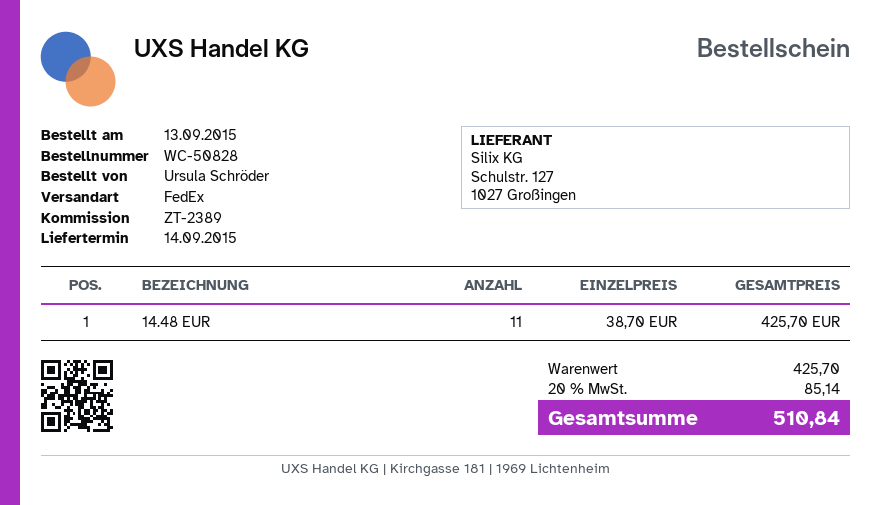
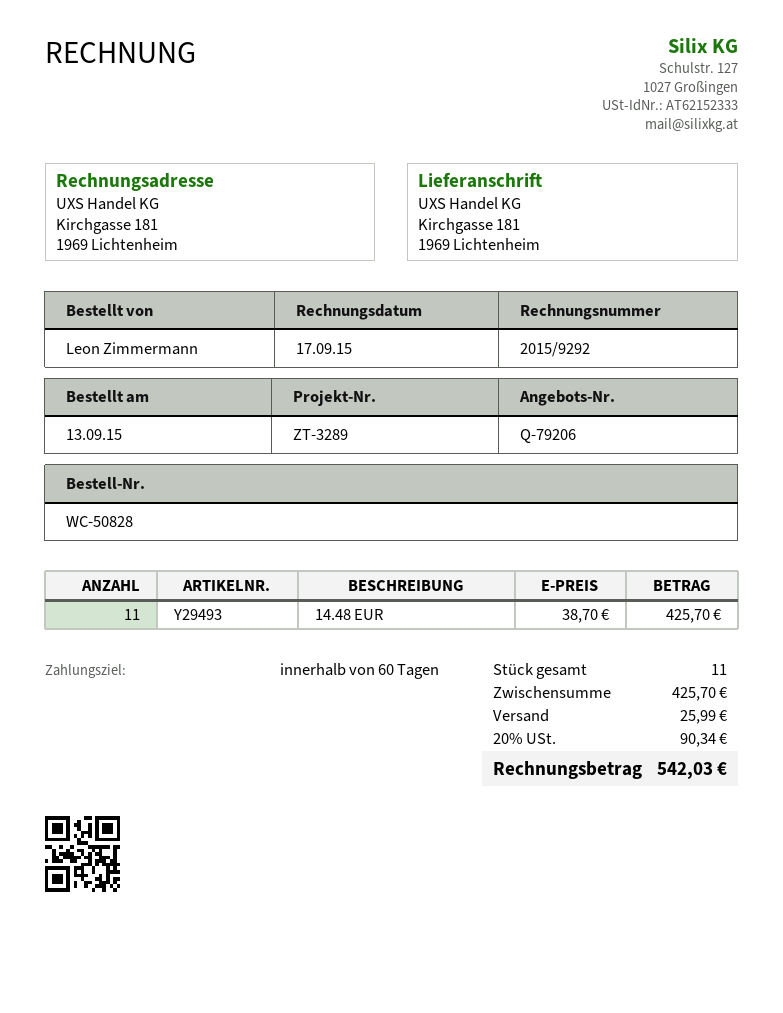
reference: ZT-2389 -> ZT-3289
ordered by: Ursula Schröder -> Leon Zimmermann
shipping: none -> 25.99
tax: 20% = 85.14 -> 20% = 90.34
total: 510.84 -> 542.03

